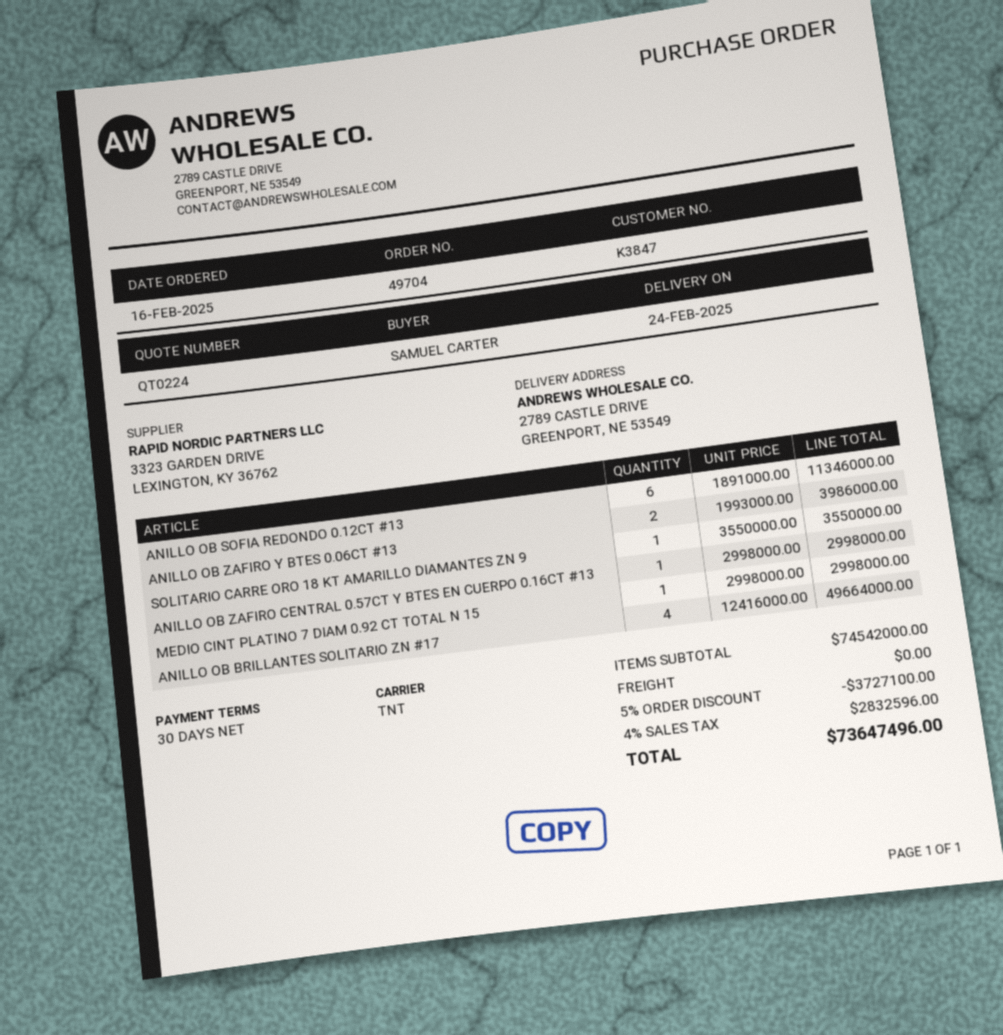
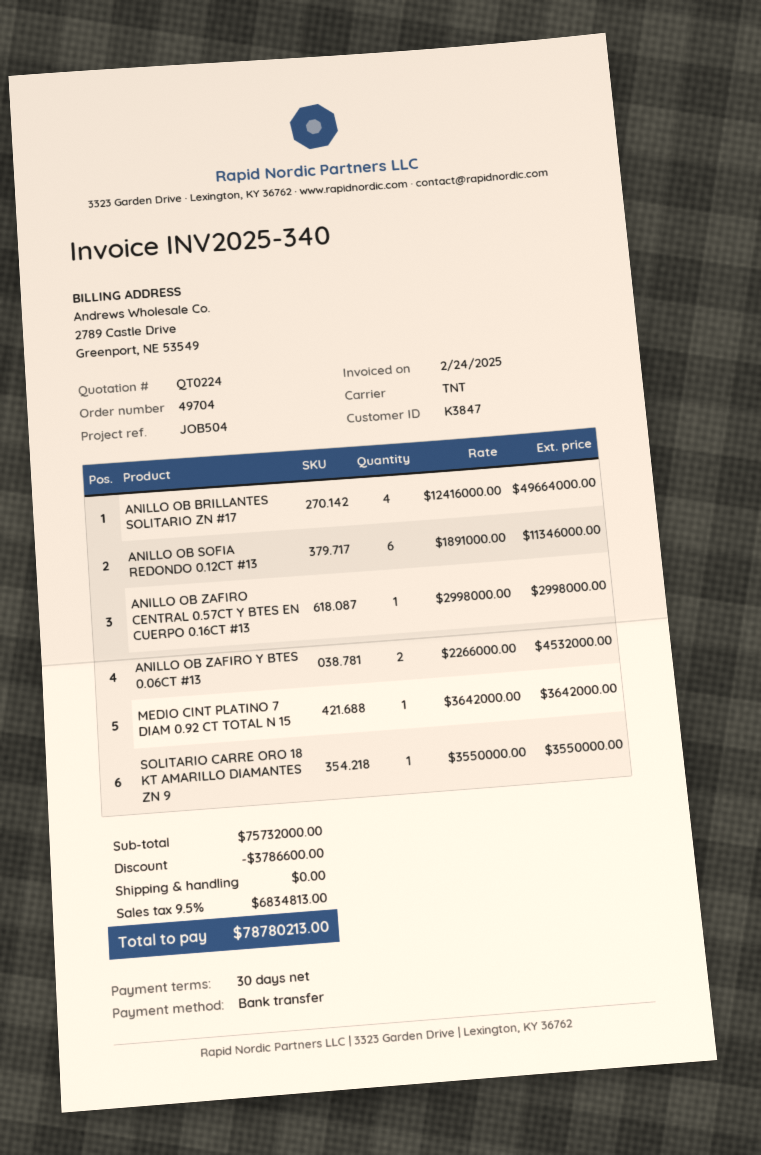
ANILLO OB ZAFIRO Y BTES 0.06CT #13: 2 x 1993000.00 = 3986000.00 -> 2 x 2266000.00 = 4532000.00
MEDIO CINT PLATINO 7 DIAM 0.92 CT TOTAL N 15: 1 x 2998000.00 = 2998000.00 -> 1 x 3642000.00 = 3642000.00
subtotal: 74542000.00 -> 75732000.00
discount: 3727100.00 -> 3786600.00
tax: 4% = 2832596.00 -> 9.5% = 6834813.00
total: 73647496.00 -> 78780213.00

